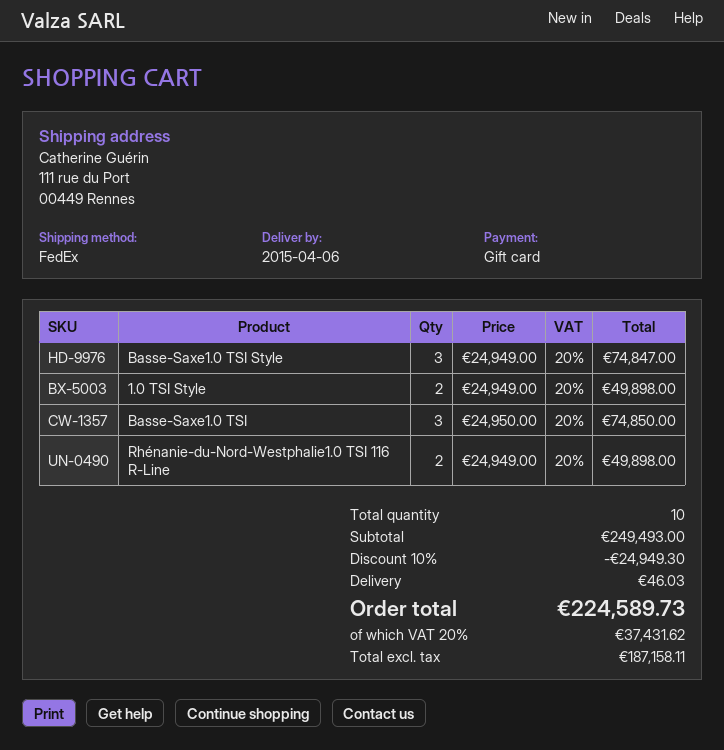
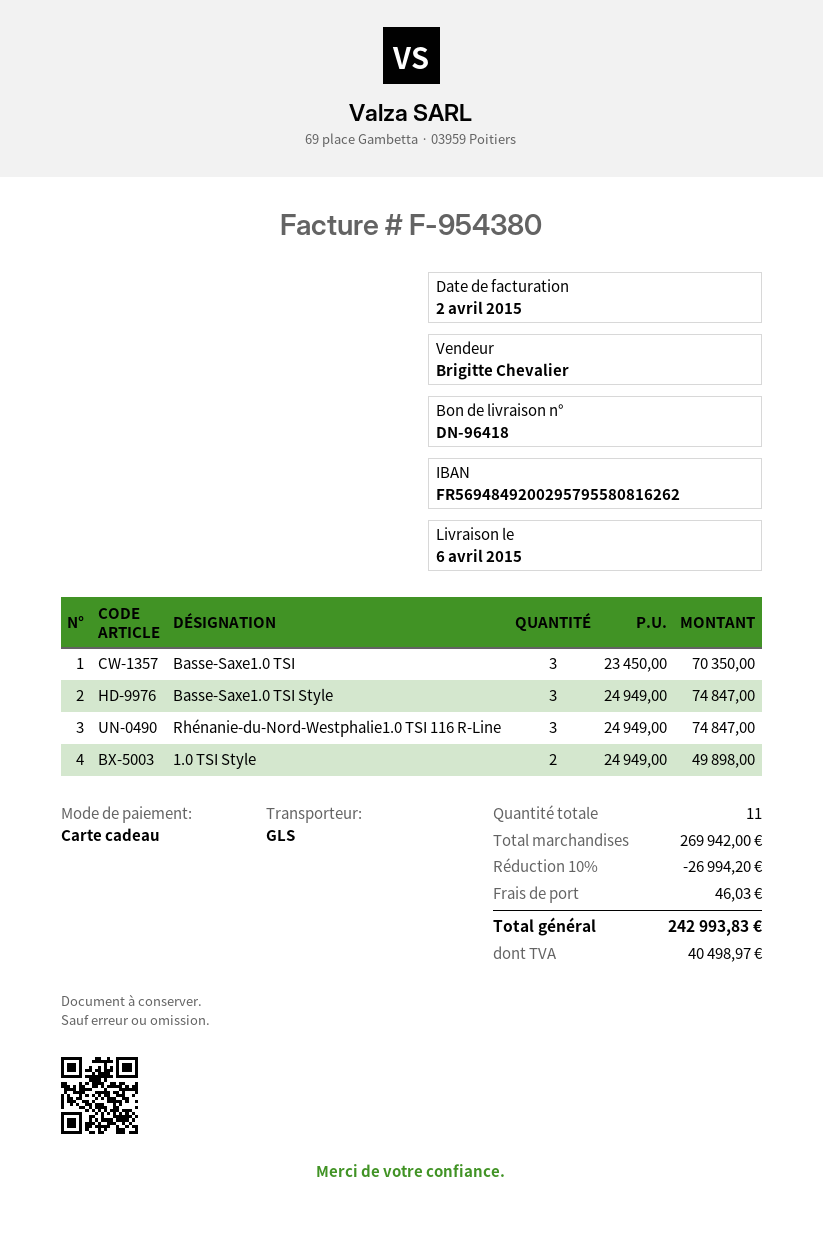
shipping method: FedEx -> GLS
Basse-Saxe1.0 TSI: 3 x 24950.00 = 74850.00 -> 3 x 23450.00 = 70350.00
Rhénanie-du-Nord-Westphalie1.0 TSI 116 R-Line: 2 x 24949.00 = 49898.00 -> 3 x 24949.00 = 74847.00
total quantity: 10 -> 11
subtotal: 249493.00 -> 269942.00
discount: 10% = 24949.30 -> 10% = 26994.20
tax: 37431.62 -> 40498.97
total: 224589.73 -> 242993.83

